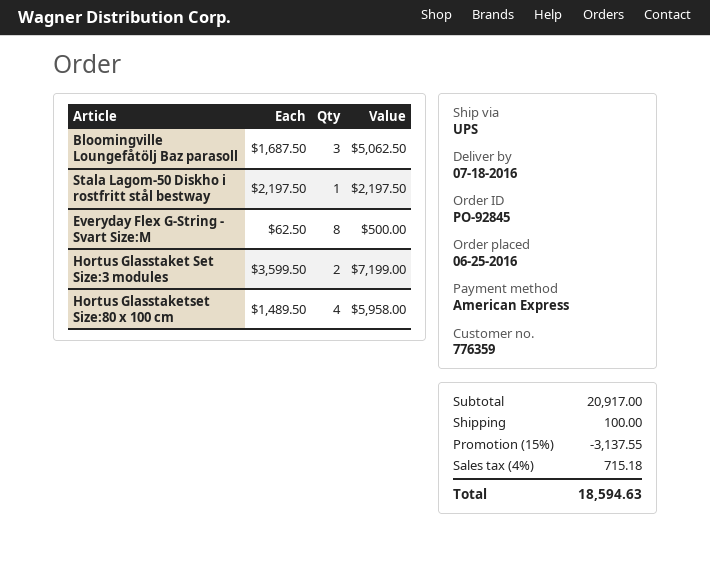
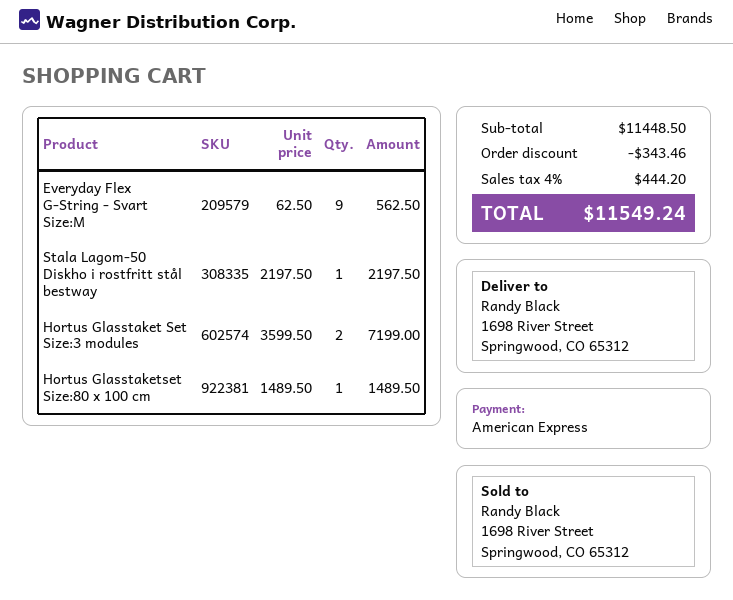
Bloomingville Loungefåtölj Baz parasoll: 3 x 1687.50 = 5062.50 -> none
Everyday Flex G-String - Svart Size:M: 8 x 62.50 = 500.00 -> 9 x 62.50 = 562.50
Hortus Glasstaketset Size:80 x 100 cm: 4 x 1489.50 = 5958.00 -> 1 x 1489.50 = 1489.50
subtotal: 20917.00 -> 11448.50
discount: 3137.55 -> 343.46
shipping: 100.00 -> none
tax: 4% = 715.18 -> 4% = 444.20
total: 18594.63 -> 11549.24

